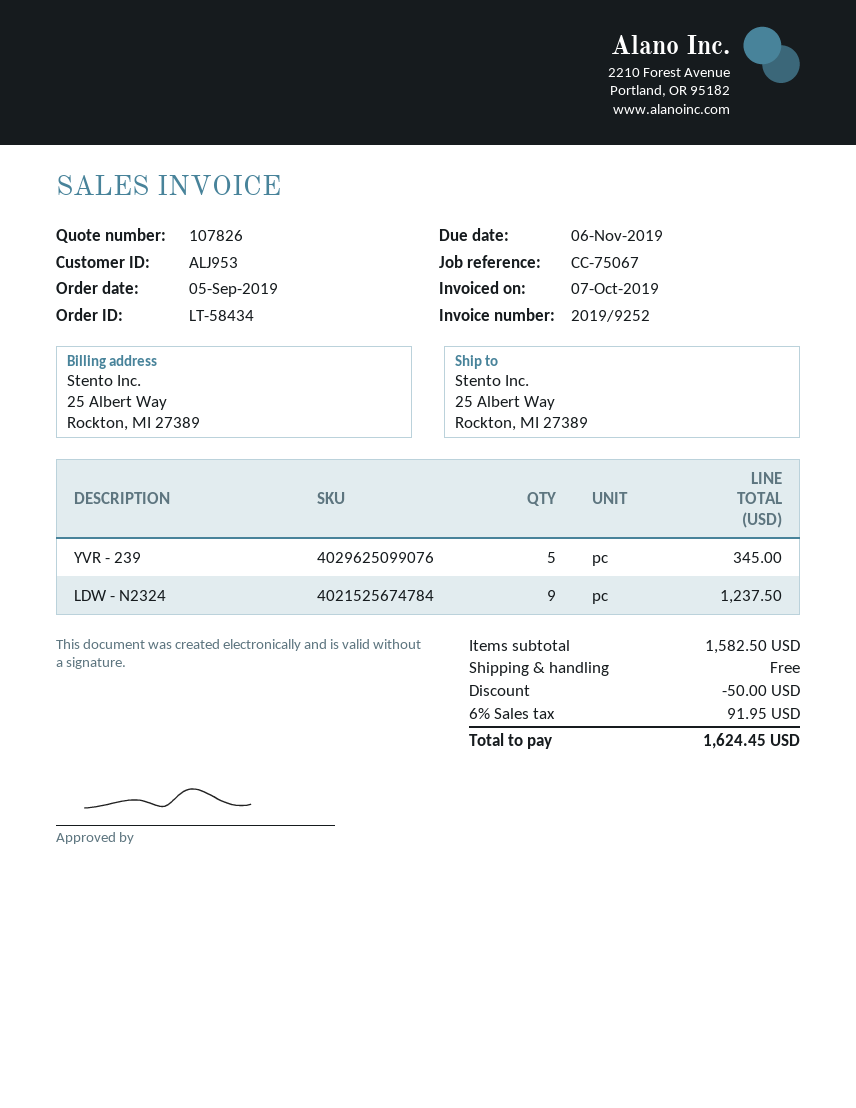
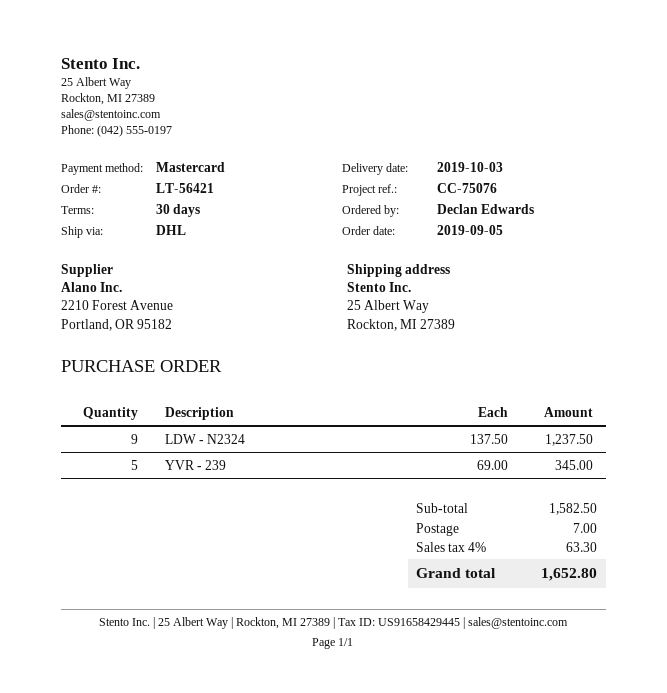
order number: LT-58434 -> LT-56421
reference: CC-75067 -> CC-75076
discount: 50.00 -> none
shipping: 0.00 -> 7.00
tax: 6% = 91.95 -> 4% = 63.30
total: 1624.45 -> 1652.80

